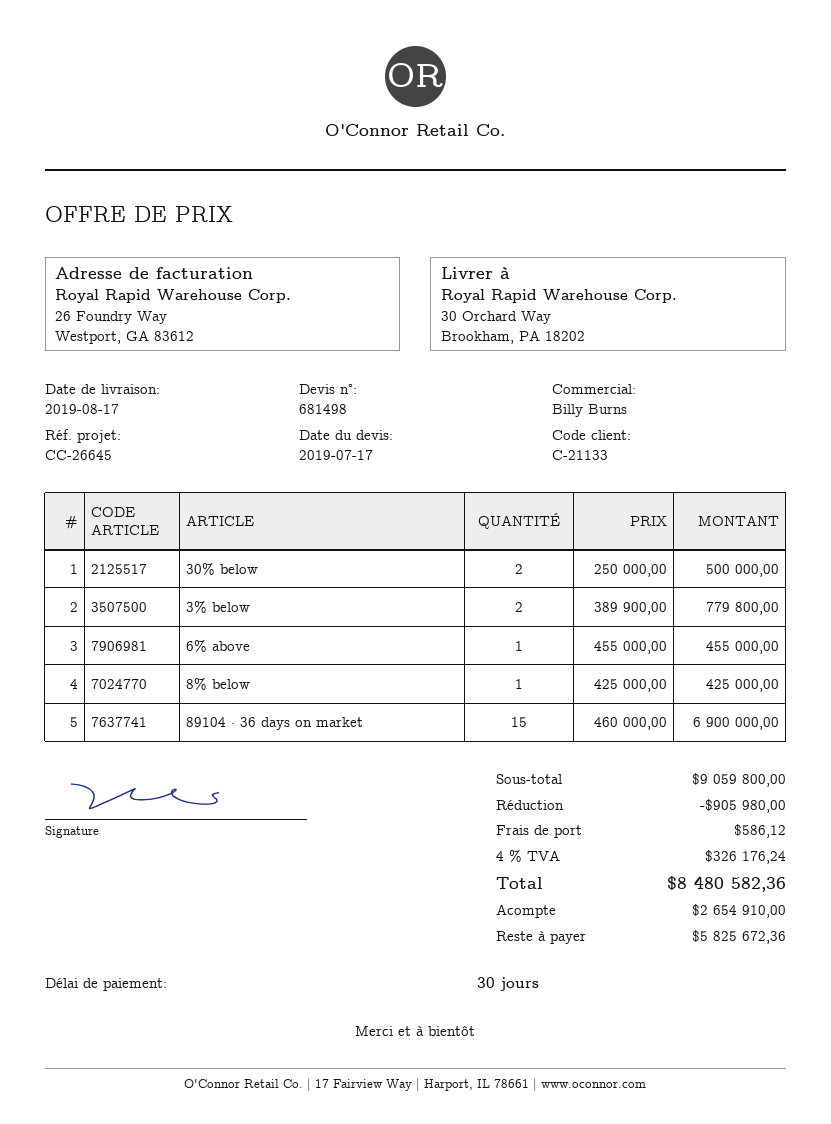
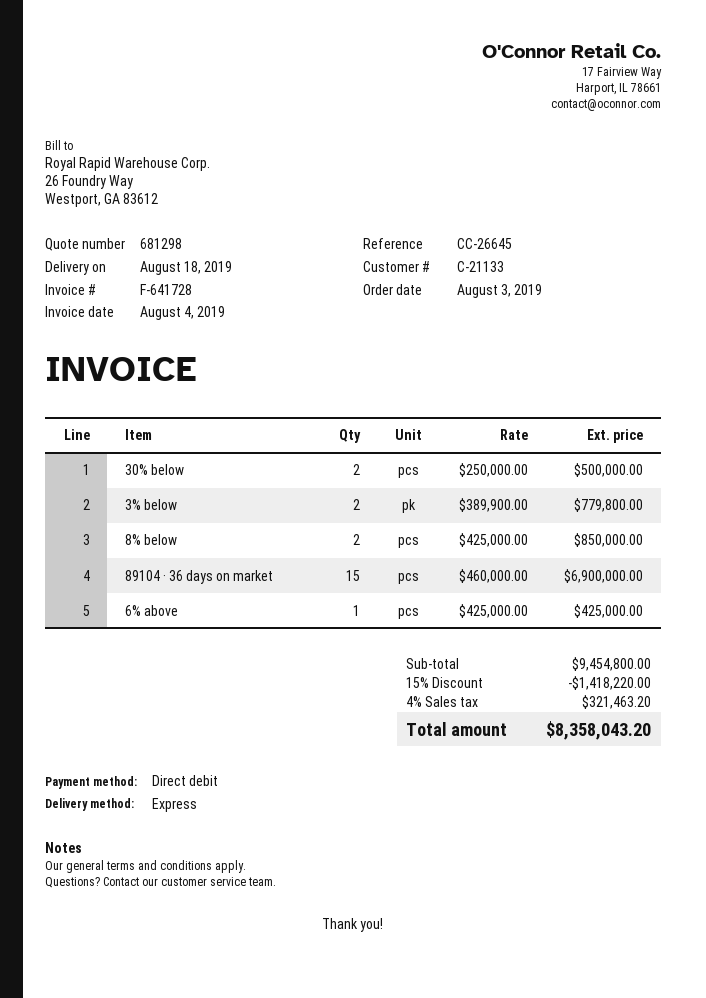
quote number: 681498 -> 681298
delivery date: 2019-08-17 -> 2019-08-18
6% above: 1 x 455000.00 = 455000.00 -> 1 x 425000.00 = 425000.00
8% below: 1 x 425000.00 = 425000.00 -> 2 x 425000.00 = 850000.00
subtotal: 9059800.00 -> 9454800.00
discount: 905980.00 -> 1418220.00
shipping: 586.12 -> none
tax: 4% = 326176.24 -> 4% = 321463.20
total: 8480582.36 -> 8358043.20

